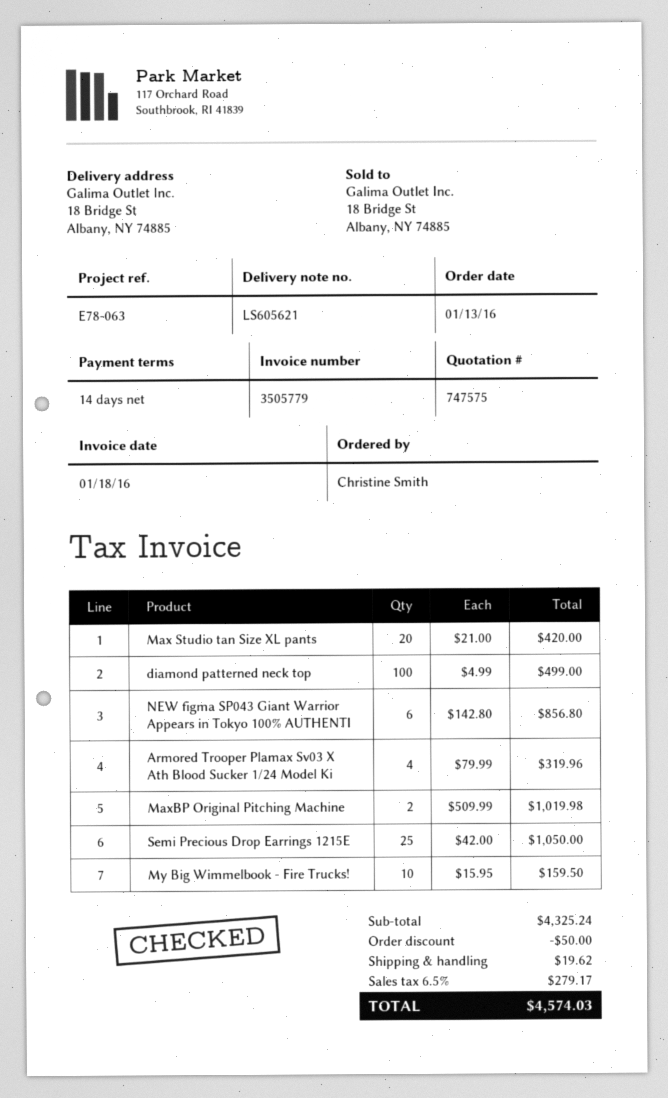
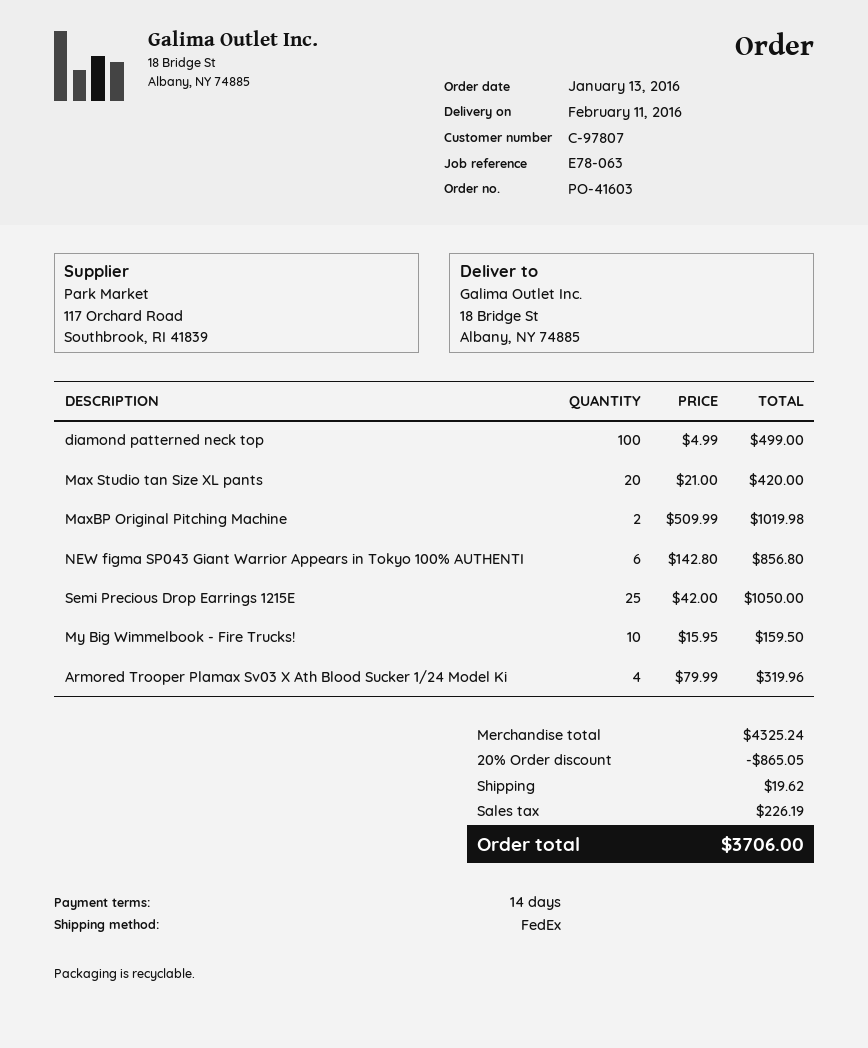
discount: 50.00 -> 865.05
tax: 279.17 -> 226.19
total: 4574.03 -> 3706.00

